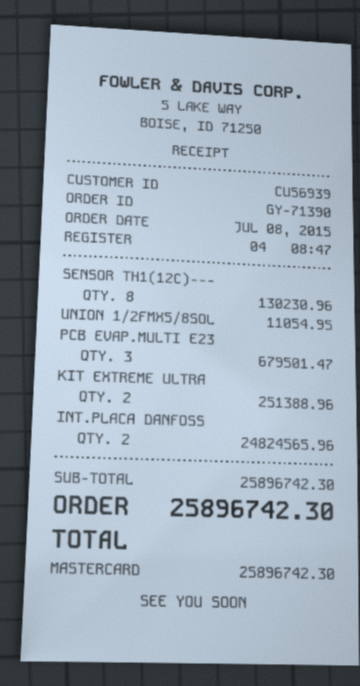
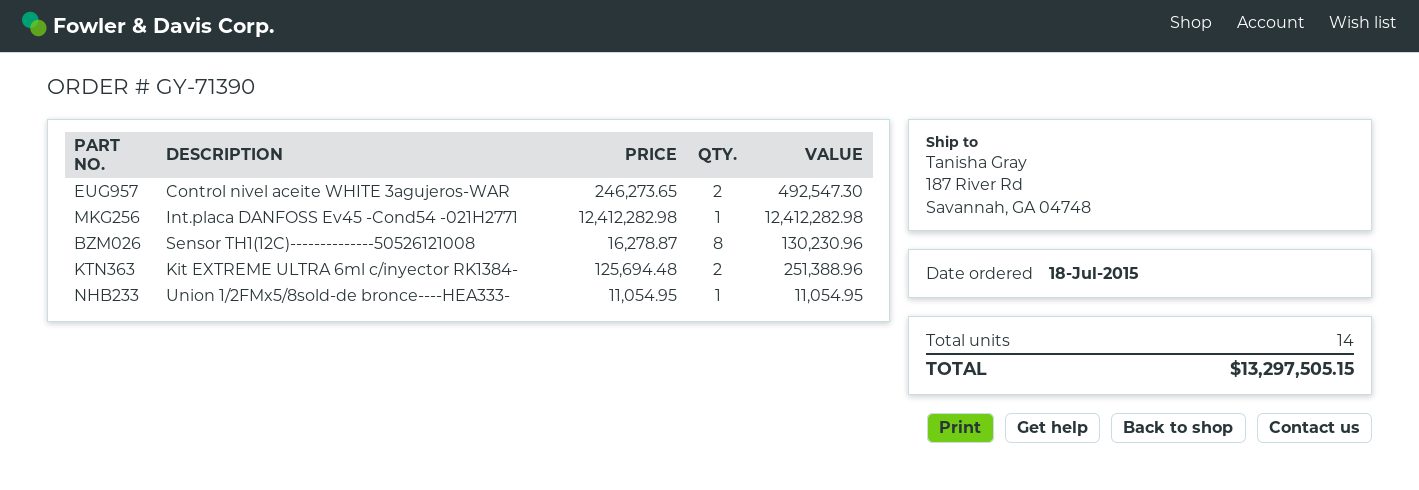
order date: 2015-07-08 -> 2015-07-18
PCB EVAP.MULTI E23: 3 for 679501.47 -> none
INT.PLACA DANFOSS: 2 for 24824565.96 -> 1 for 12412282.98
Control nivel aceite WHITE 3agujeros-WAR: none -> 2 for 492547.30
total: 25896742.30 -> 13297505.15

